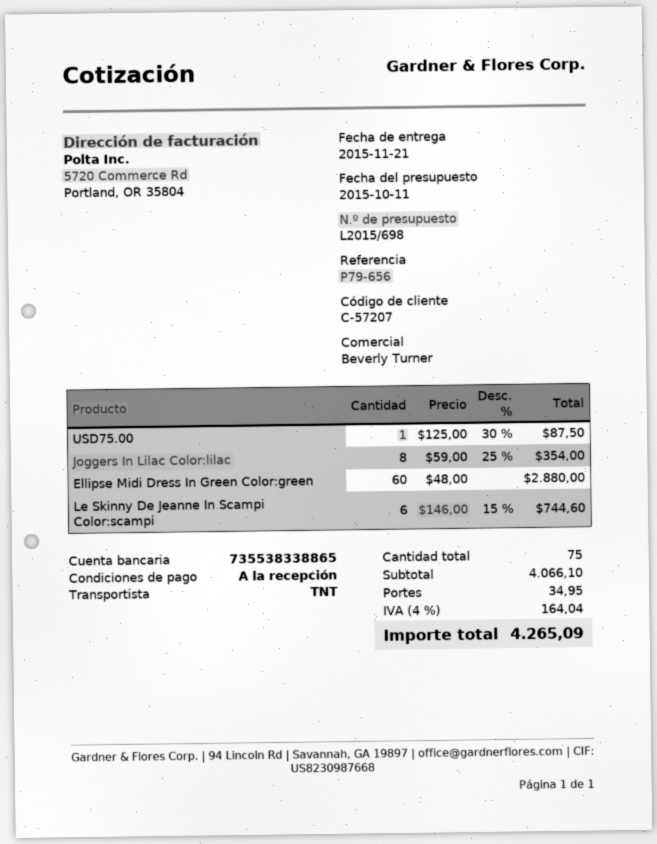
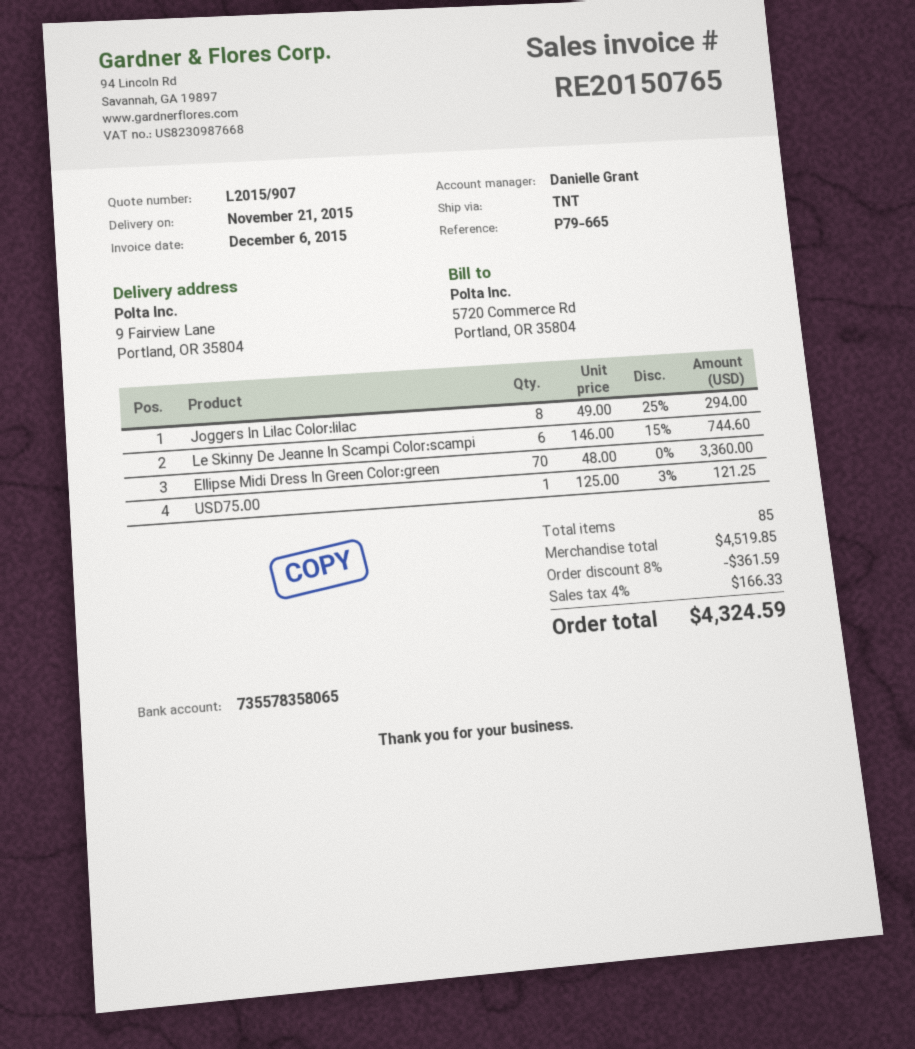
quote number: L2015/698 -> L2015/907
reference: P79-656 -> P79-665
sales rep: Beverly Turner -> Danielle Grant
bank account: 735538338865 -> 735578358065
USD75.00: 1 x 125.00 - 30% = 87.50 -> 1 x 125.00 - 3% = 121.25
Joggers In Lilac Color:lilac: 8 x 59.00 - 25% = 354.00 -> 8 x 49.00 - 25% = 294.00
Ellipse Midi Dress In Green Color:green: 60 x 48.00 = 2880.00 -> 70 x 48.00 = 3360.00
total quantity: 75 -> 85
subtotal: 4066.10 -> 4519.85
discount: none -> 8% = 361.59
shipping: 34.95 -> none
tax: 4% = 164.04 -> 4% = 166.33
total: 4265.09 -> 4324.59

